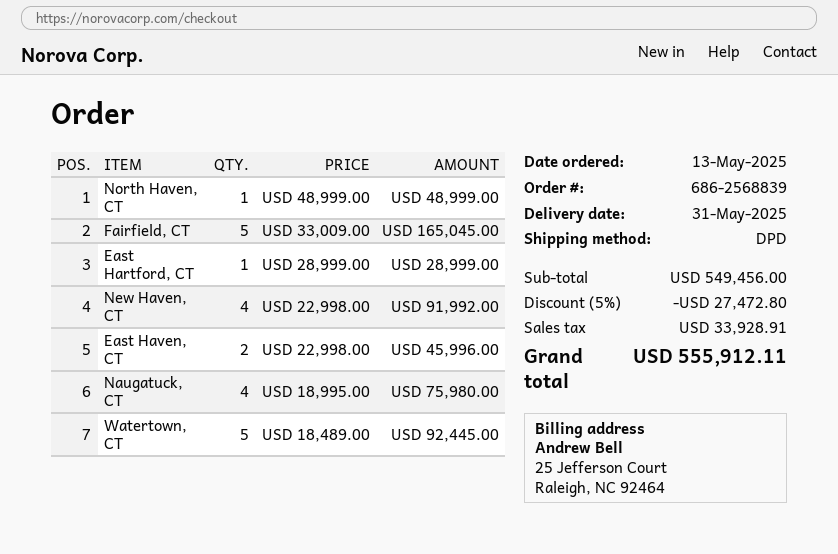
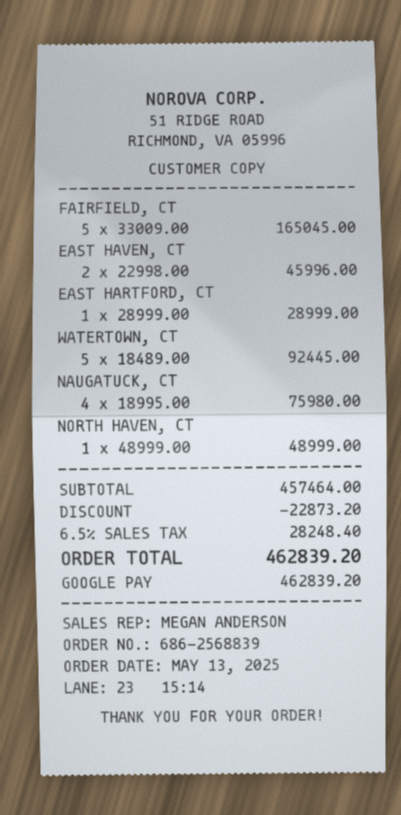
New Haven, CT: 4 x 22998.00 = 91992.00 -> none
subtotal: 549456.00 -> 457464.00
discount: 27472.80 -> 22873.20
tax: 33928.91 -> 28248.40
total: 555912.11 -> 462839.20

